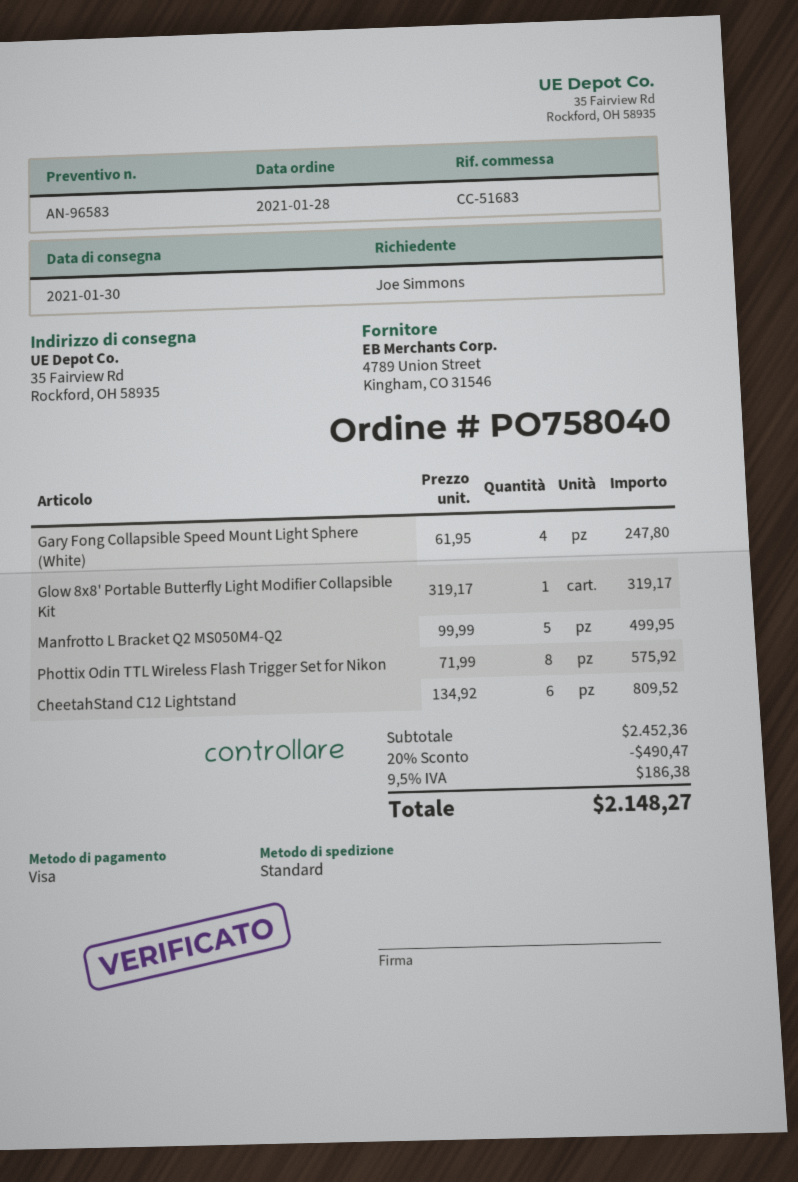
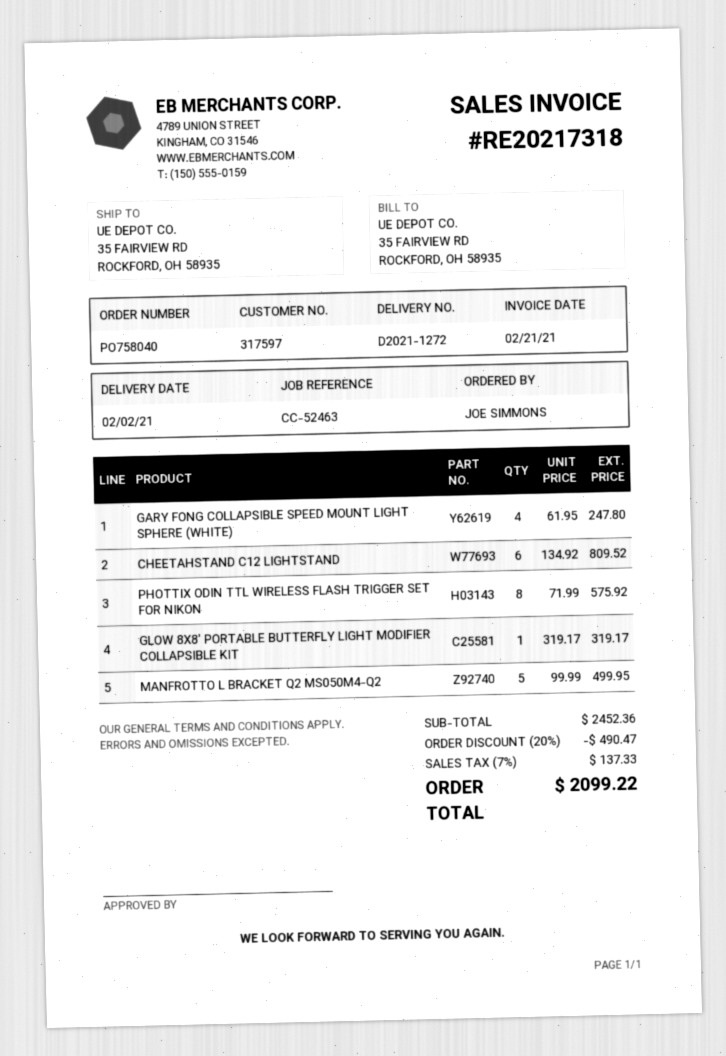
delivery date: 2021-01-30 -> 2021-02-02
reference: CC-51683 -> CC-52463
tax: 9.5% = 186.38 -> 7% = 137.33
total: 2148.27 -> 2099.22

